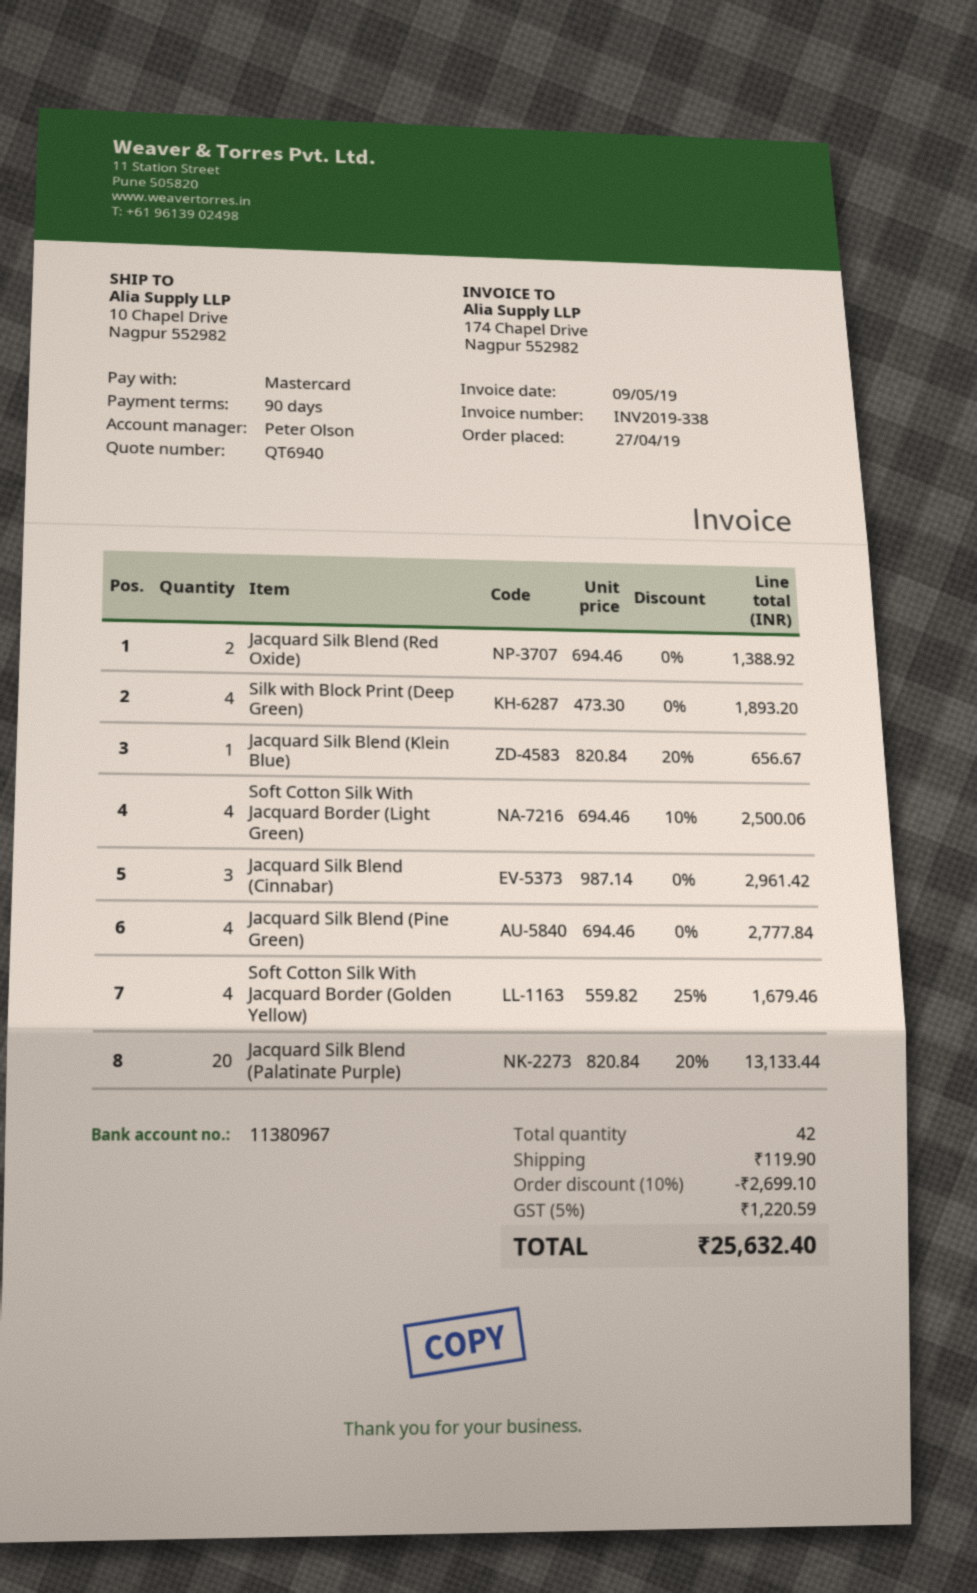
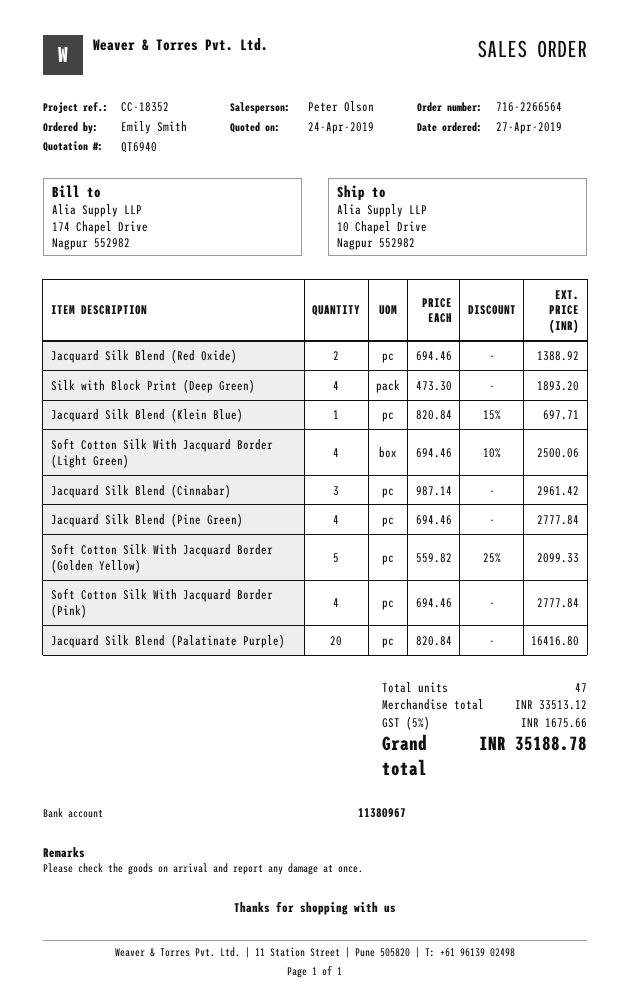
Jacquard Silk Blend (Klein Blue): 1 x 820.84 - 20% = 656.67 -> 1 x 820.84 - 15% = 697.71
Soft Cotton Silk With Jacquard Border (Golden Yellow): 4 x 559.82 - 25% = 1679.46 -> 5 x 559.82 - 25% = 2099.33
Jacquard Silk Blend (Palatinate Purple): 20 x 820.84 - 20% = 13133.44 -> 20 x 820.84 = 16416.80
Soft Cotton Silk With Jacquard Border (Pink): none -> 4 x 694.46 = 2777.84
total quantity: 42 -> 47
discount: 10% = 2699.10 -> none
shipping: 119.90 -> none
tax: 5% = 1220.59 -> 5% = 1675.66
total: 25632.40 -> 35188.78

